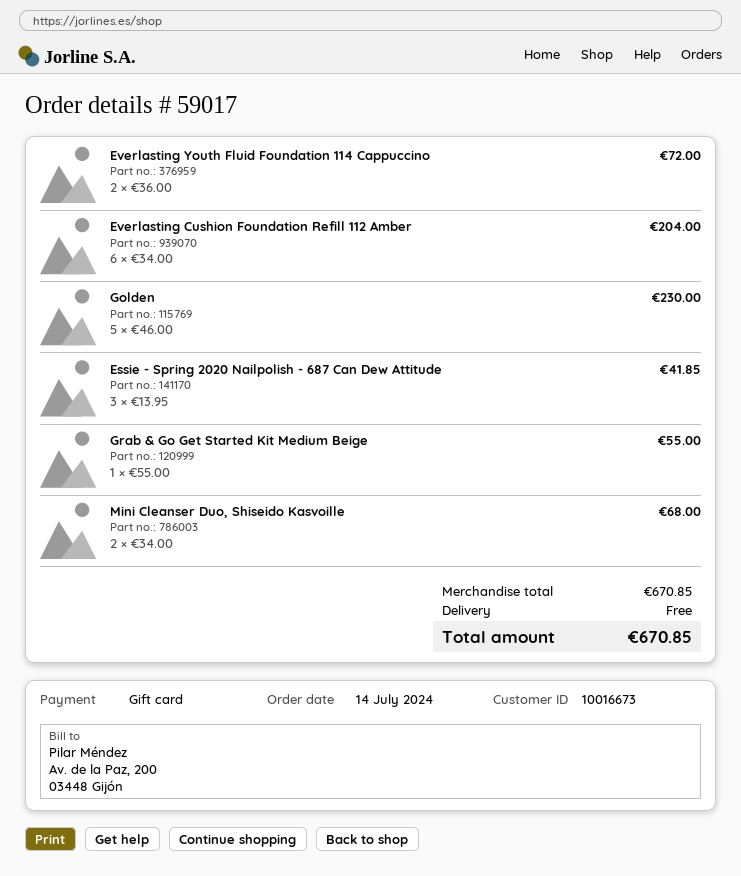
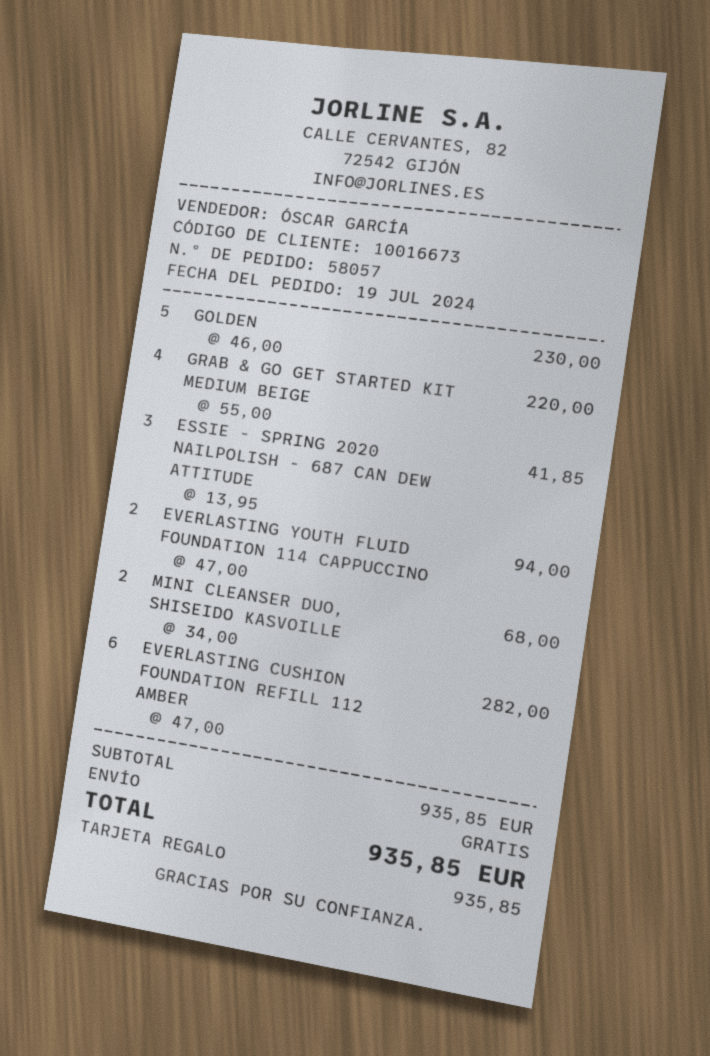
order number: 59017 -> 58057
order date: 2024-07-14 -> 2024-07-19
Everlasting Youth Fluid Foundation 114 Cappuccino: 2 x 36.00 = 72.00 -> 2 x 47.00 = 94.00
Everlasting Cushion Foundation Refill 112 Amber: 6 x 34.00 = 204.00 -> 6 x 47.00 = 282.00
Grab & Go Get Started Kit Medium Beige: 1 x 55.00 = 55.00 -> 4 x 55.00 = 220.00
subtotal: 670.85 -> 935.85
total: 670.85 -> 935.85

